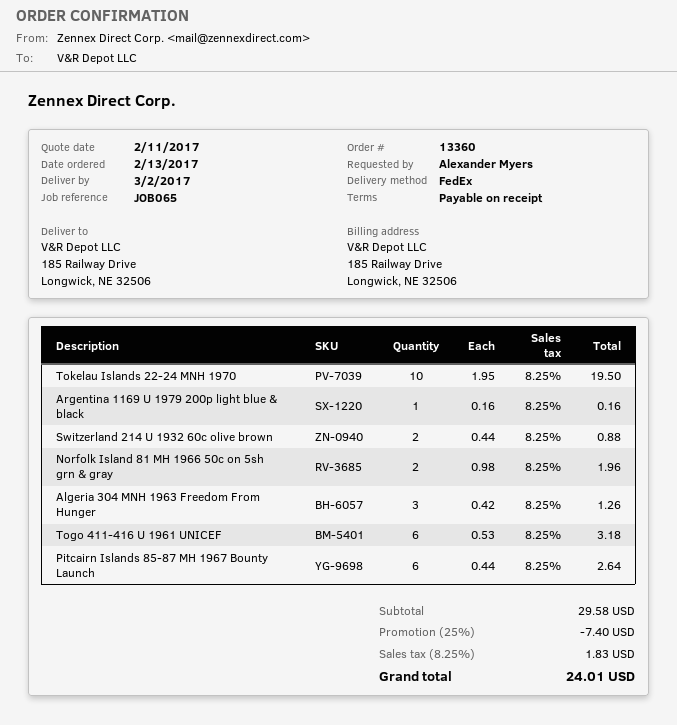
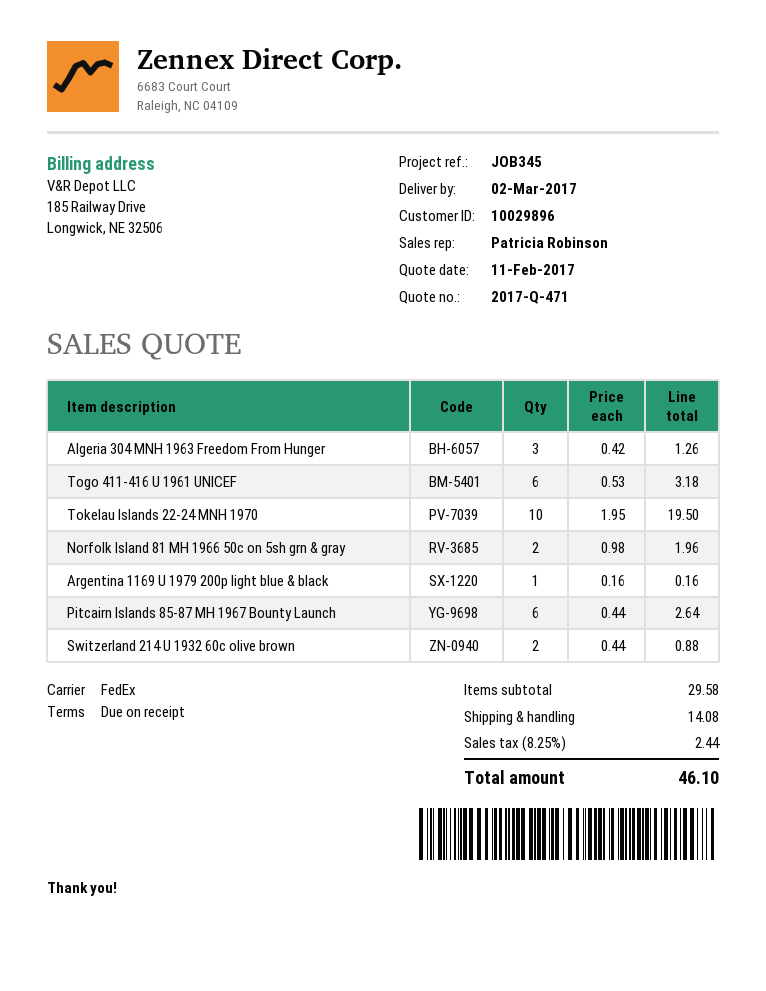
reference: JOB065 -> JOB345
discount: 25% = 7.40 -> none
shipping: none -> 14.08
tax: 8.25% = 1.83 -> 8.25% = 2.44
total: 24.01 -> 46.10

